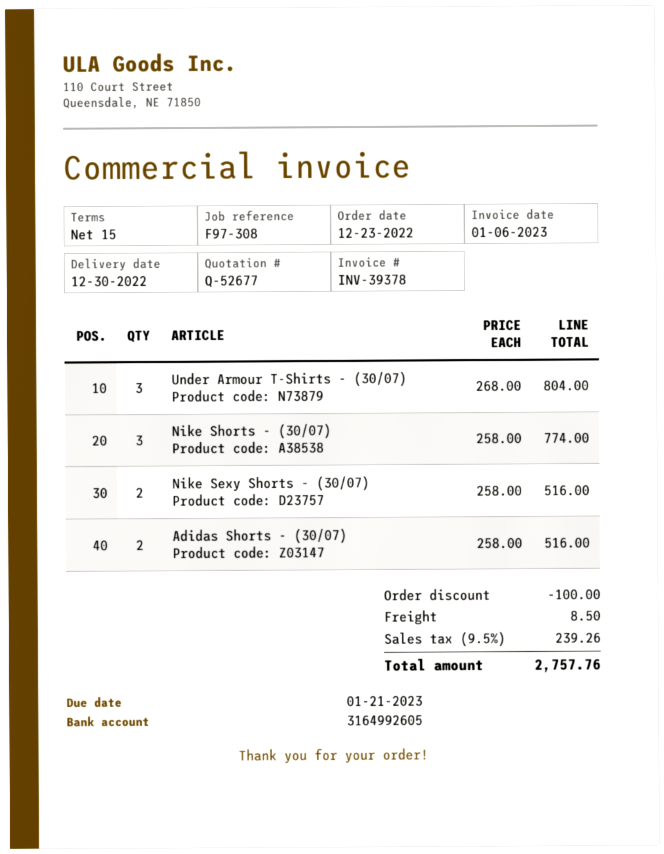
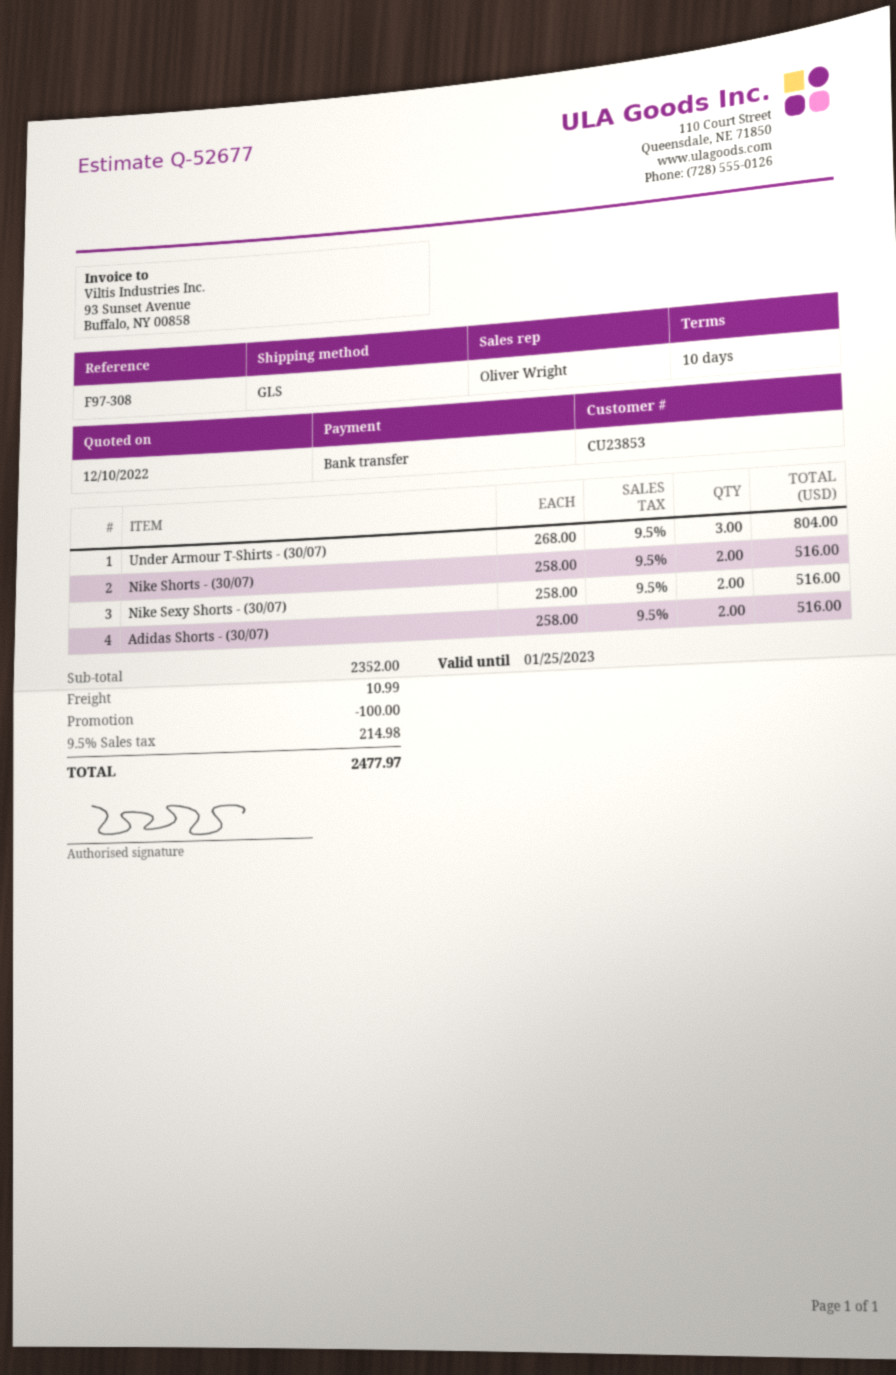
payment terms: 15 days -> 10 days
Nike Shorts - (30/07): 3 x 258.00 = 774.00 -> 2 x 258.00 = 516.00
shipping: 8.50 -> 10.99
tax: 9.5% = 239.26 -> 9.5% = 214.98
total: 2757.76 -> 2477.97

